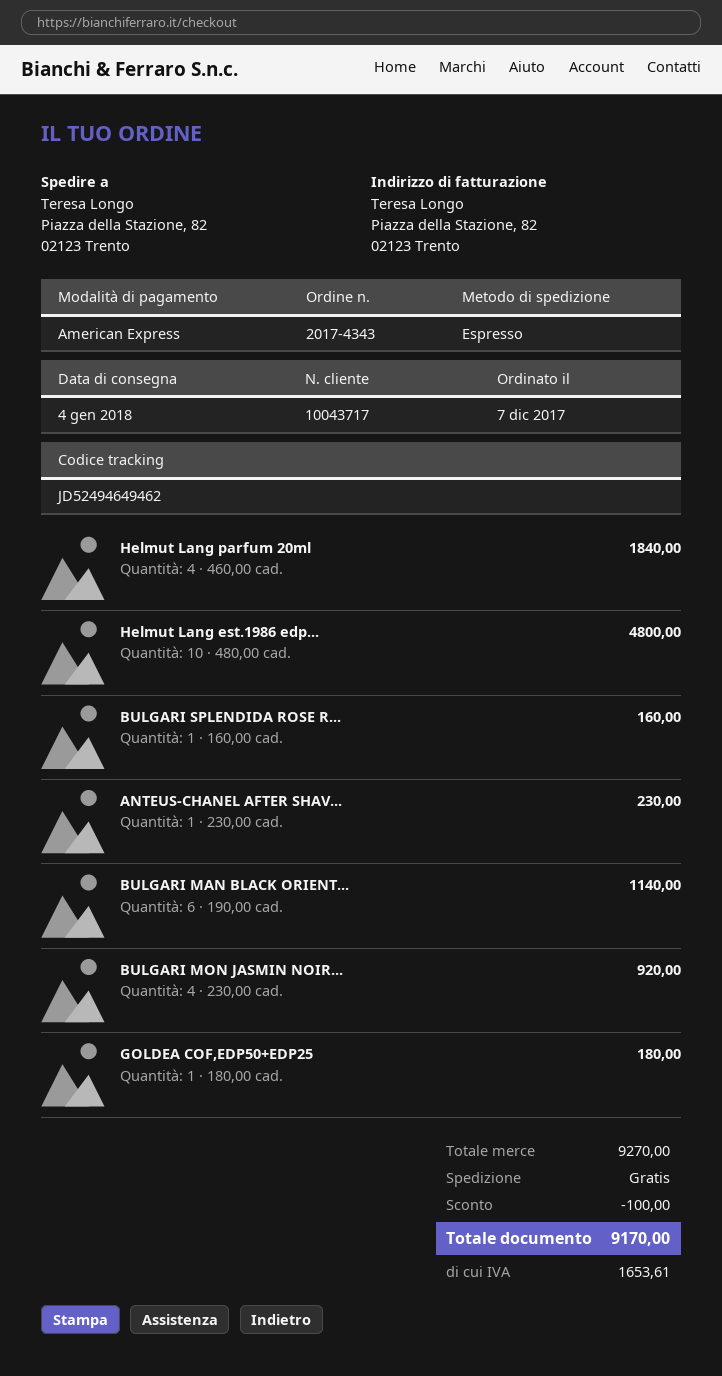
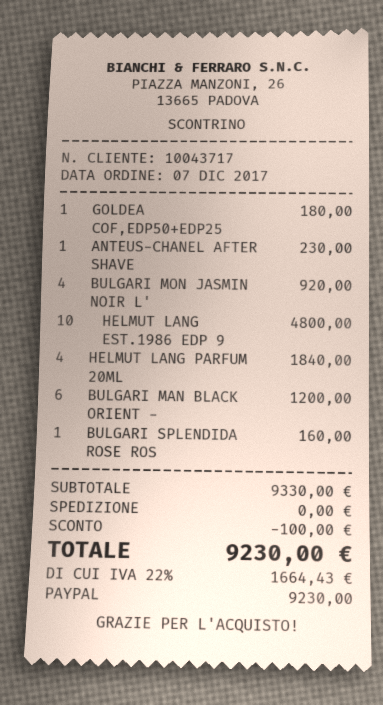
payment method: American Express -> PayPal
BULGARI MAN BLACK ORIENT...: 6 for 1140.00 -> 6 for 1200.00
subtotal: 9270.00 -> 9330.00
tax: 1653.61 -> 1664.43
total: 9170.00 -> 9230.00

